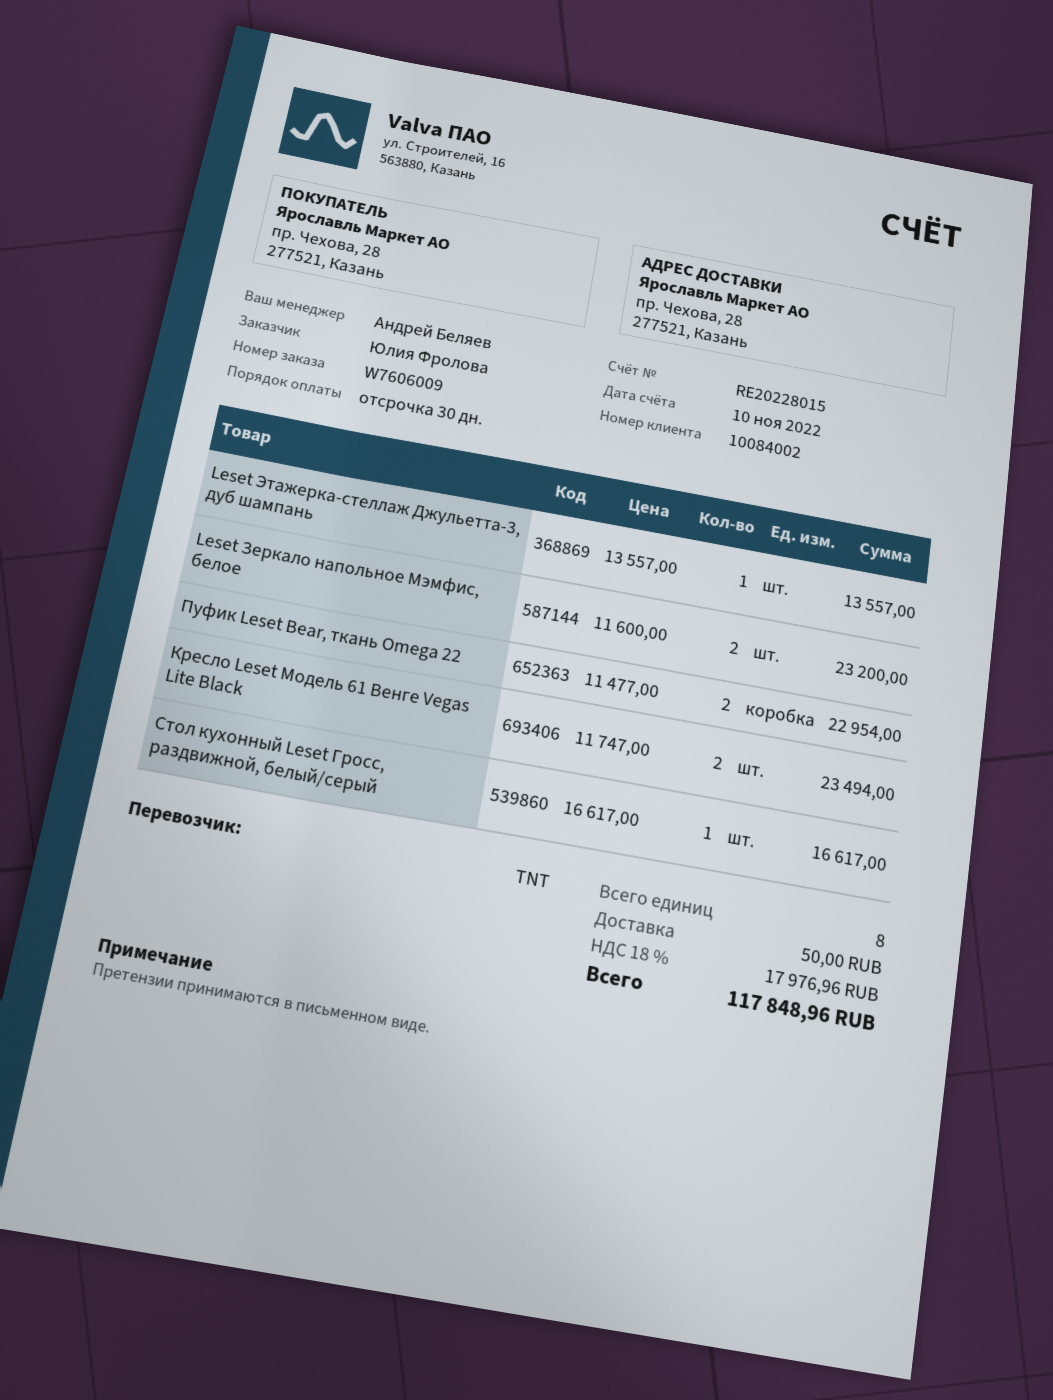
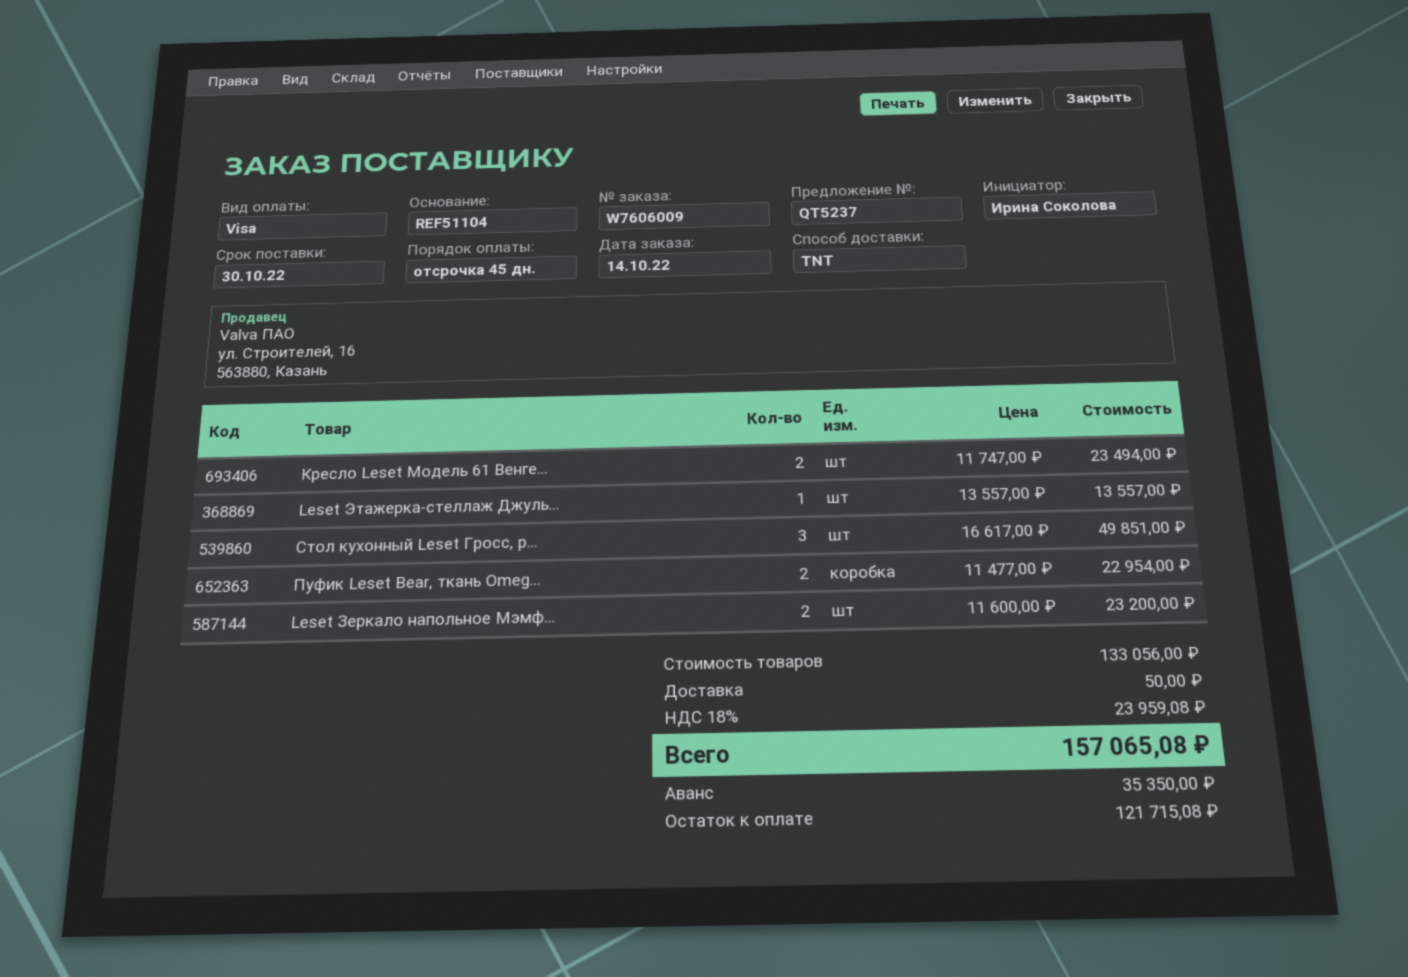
payment terms: 30 days -> 45 days
ordered by: Юлия Фролова -> Ирина Соколова
Стол кухонный Leset Гросс, раздвижной, белый/серый: 1 x 16617.00 = 16617.00 -> 3 x 16617.00 = 49851.00
tax: 18% = 17976.96 -> 18% = 23959.08
total: 117848.96 -> 157065.08

